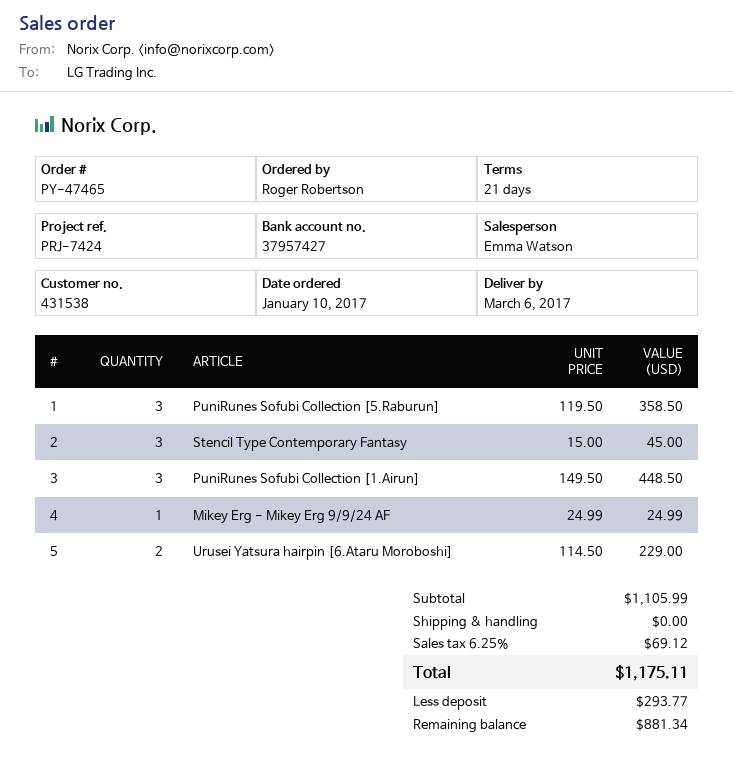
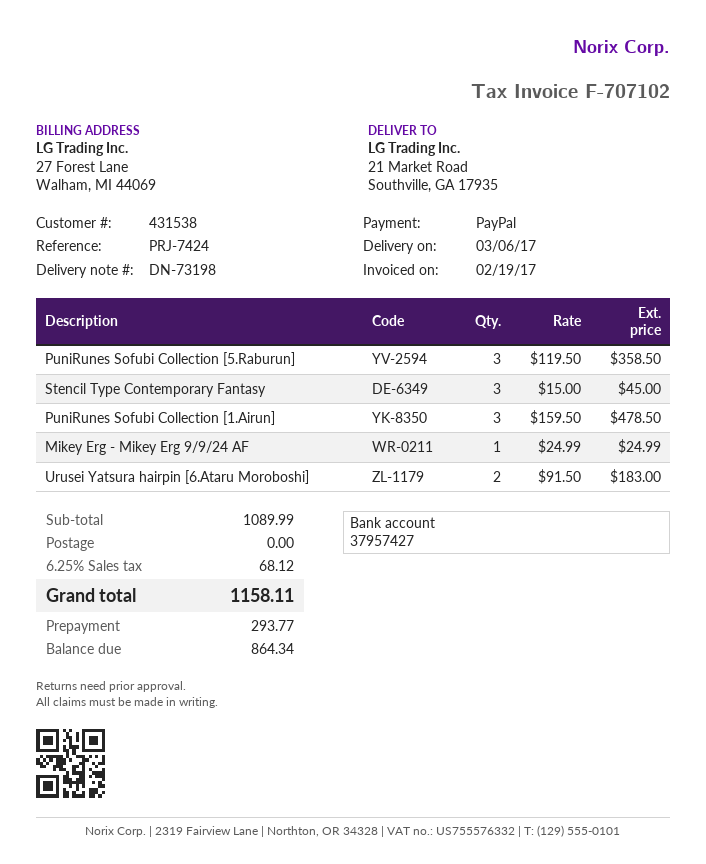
PuniRunes Sofubi Collection [1.Airun]: 3 x 149.50 = 448.50 -> 3 x 159.50 = 478.50
Urusei Yatsura hairpin [6.Ataru Moroboshi]: 2 x 114.50 = 229.00 -> 2 x 91.50 = 183.00
subtotal: 1105.99 -> 1089.99
tax: 6.25% = 69.12 -> 6.25% = 68.12
total: 1175.11 -> 1158.11
balance: 881.34 -> 864.34

